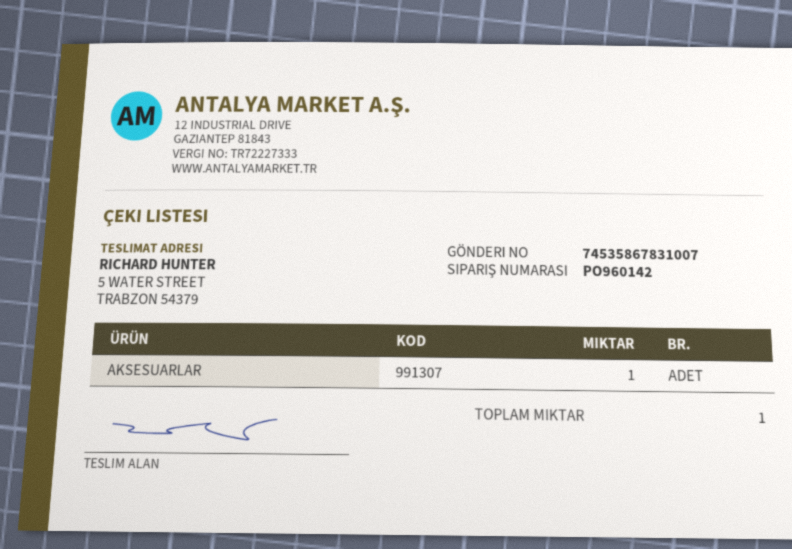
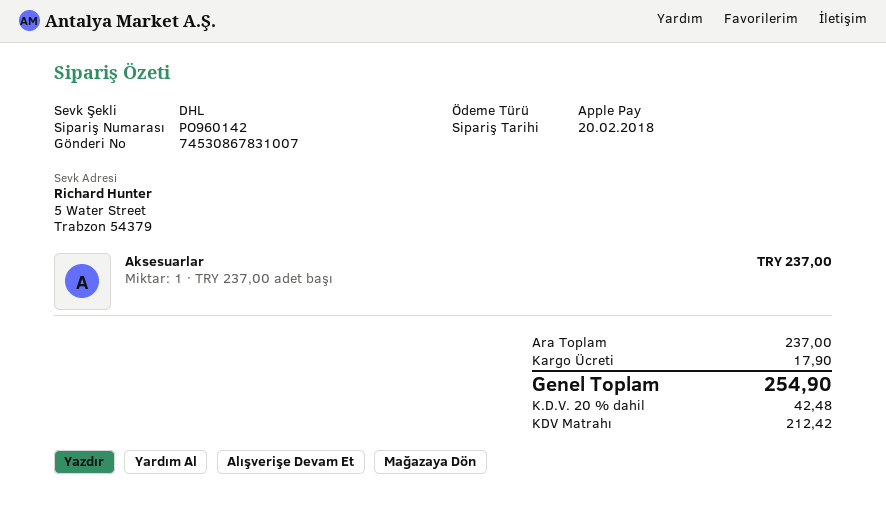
tracking number: 74535867831007 -> 74530867831007

